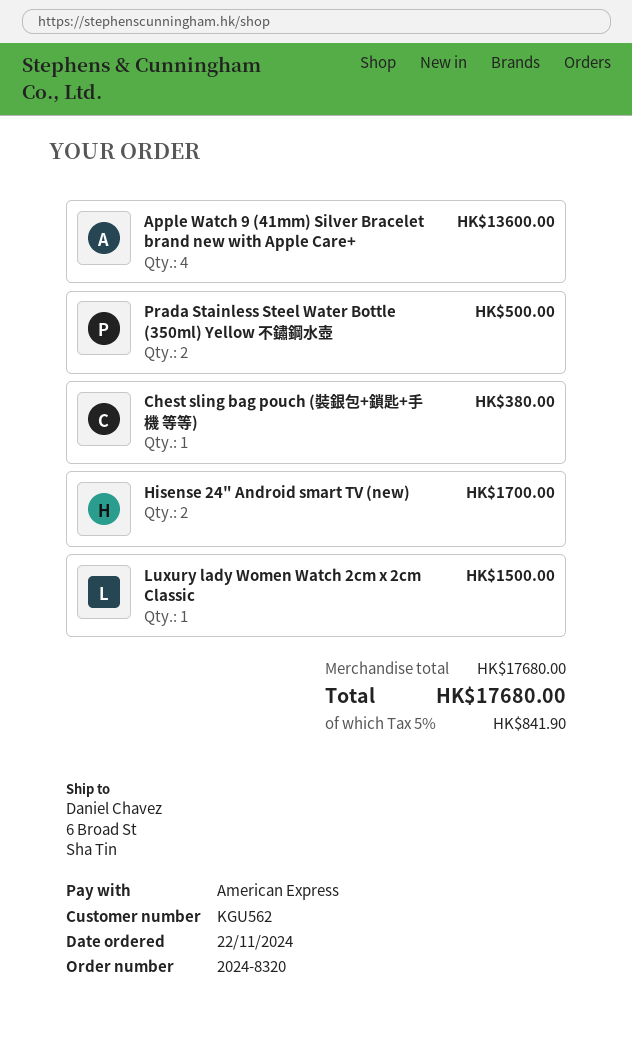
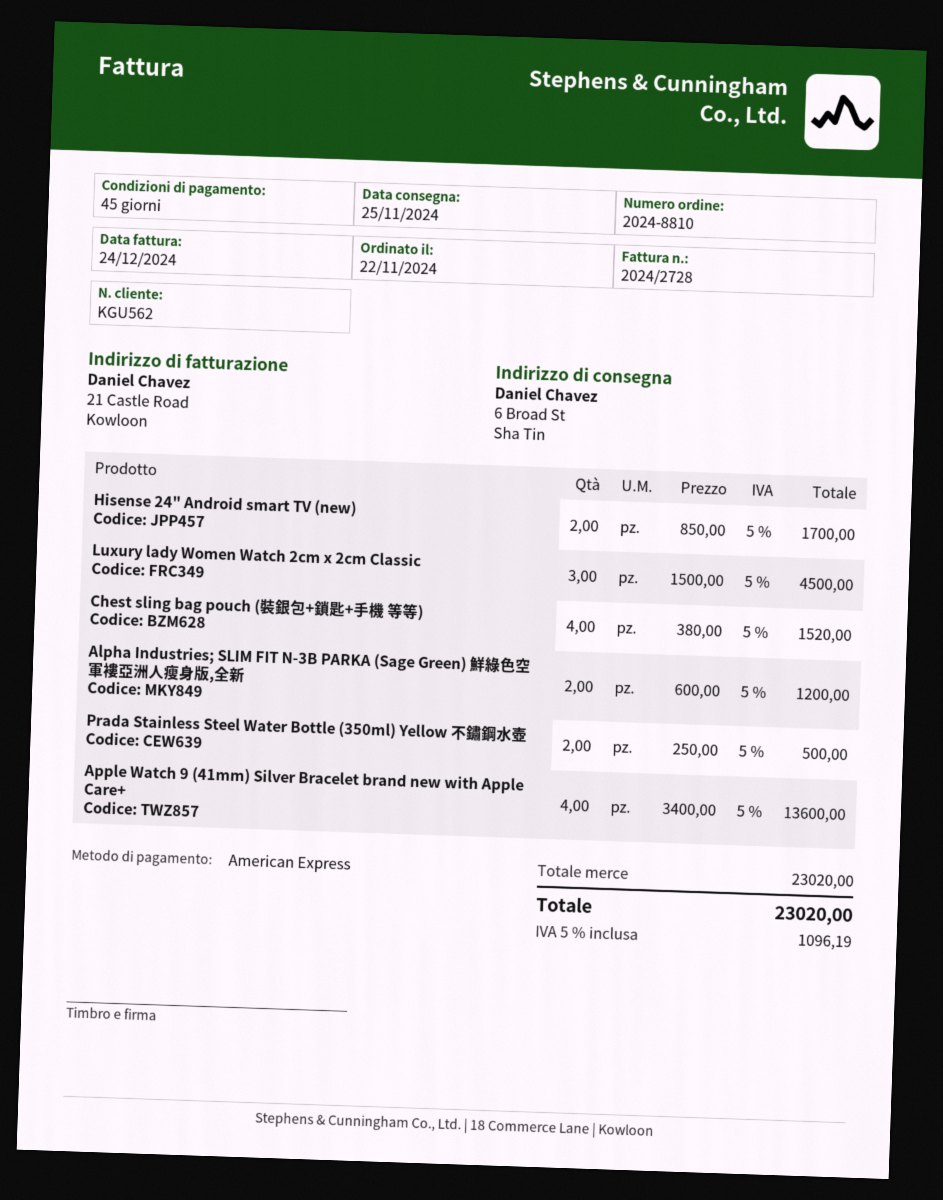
order number: 2024-8320 -> 2024-8810
Chest sling bag pouch (裝銀包+鎖匙+手機 等等): 1 for 380.00 -> 4 for 1520.00
Luxury lady Women Watch 2cm x 2cm Classic: 1 for 1500.00 -> 3 for 4500.00
Alpha Industries; SLIM FIT N-3B PARKA (Sage Green) 鮮綠色空軍褸亞洲人瘦身版,全新: none -> 2 for 1200.00
subtotal: 17680.00 -> 23020.00
tax: 5% = 841.90 -> 5% = 1096.19
total: 17680.00 -> 23020.00

